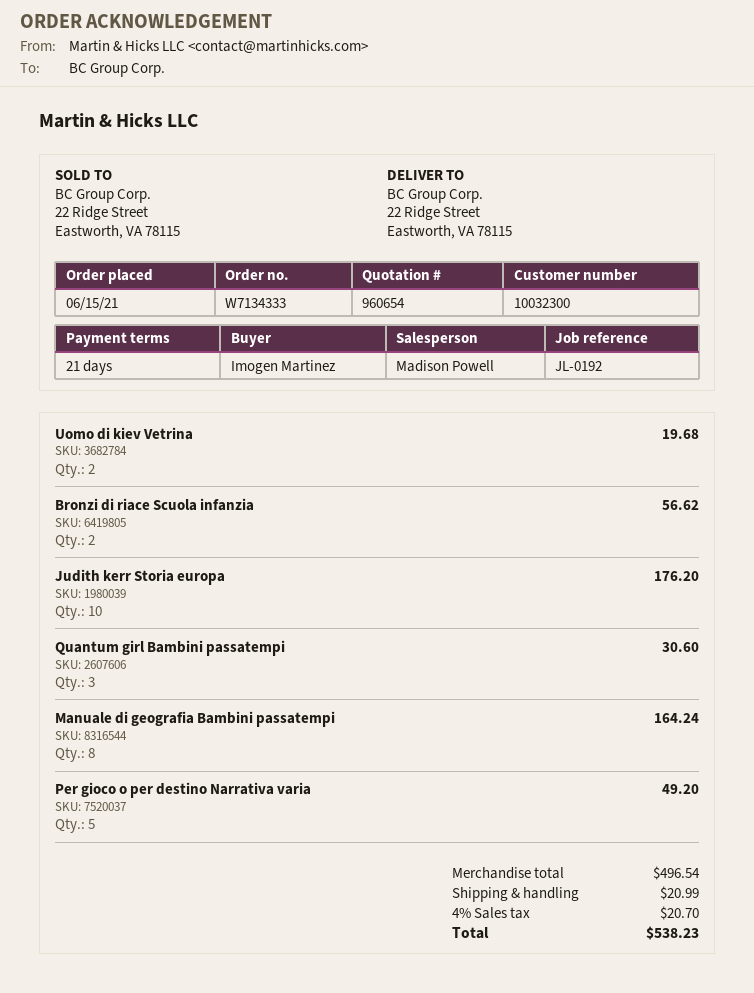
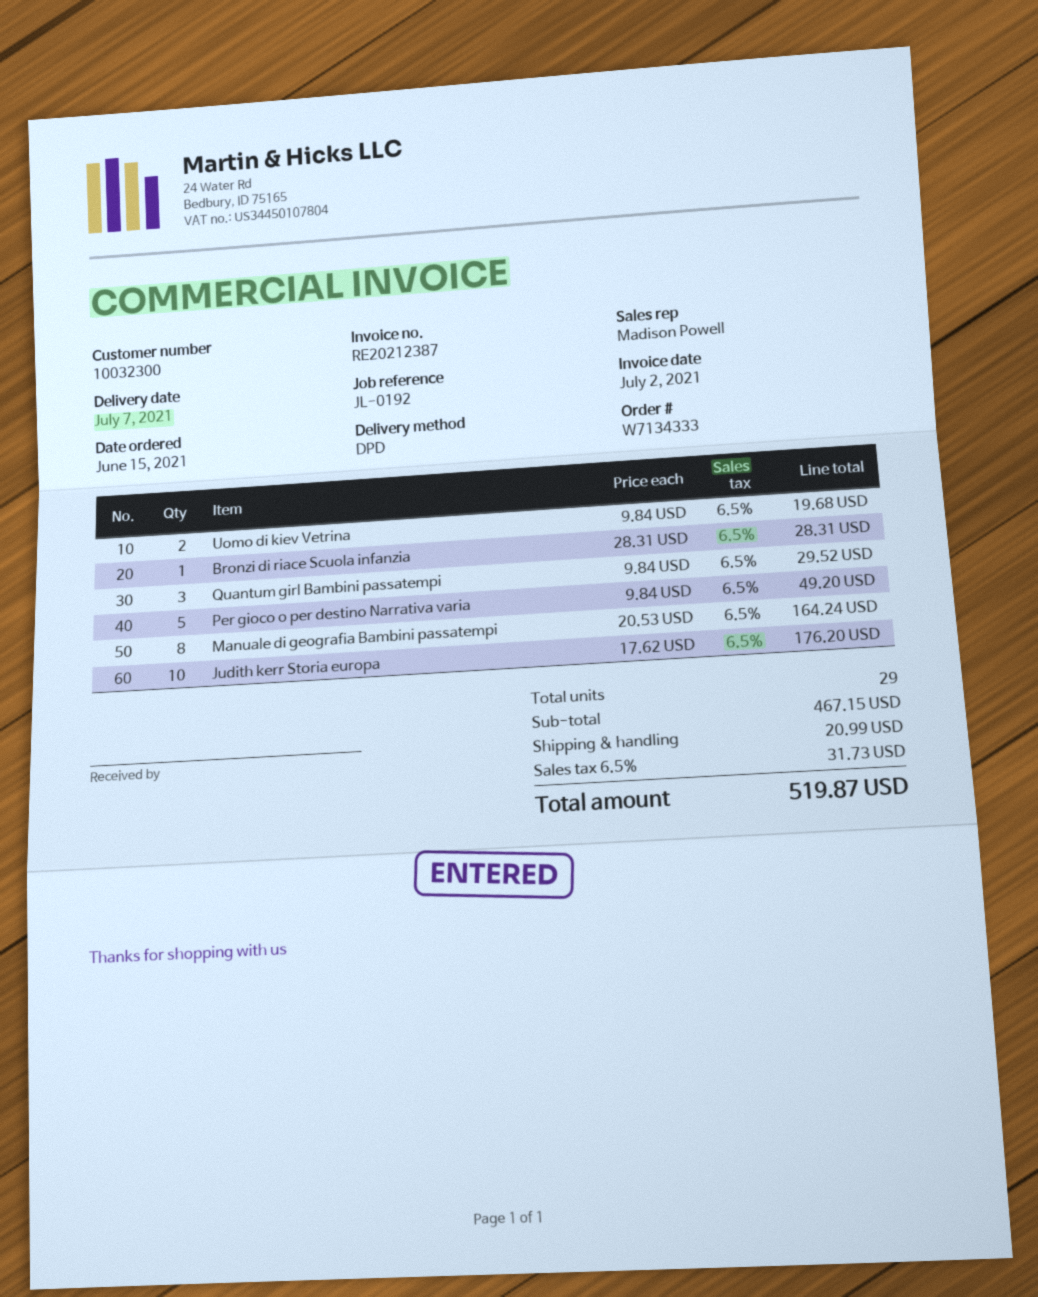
Bronzi di riace Scuola infanzia: 2 for 56.62 -> 1 for 28.31
Quantum girl Bambini passatempi: 3 for 30.60 -> 3 for 29.52
subtotal: 496.54 -> 467.15
tax: 4% = 20.70 -> 6.5% = 31.73
total: 538.23 -> 519.87

